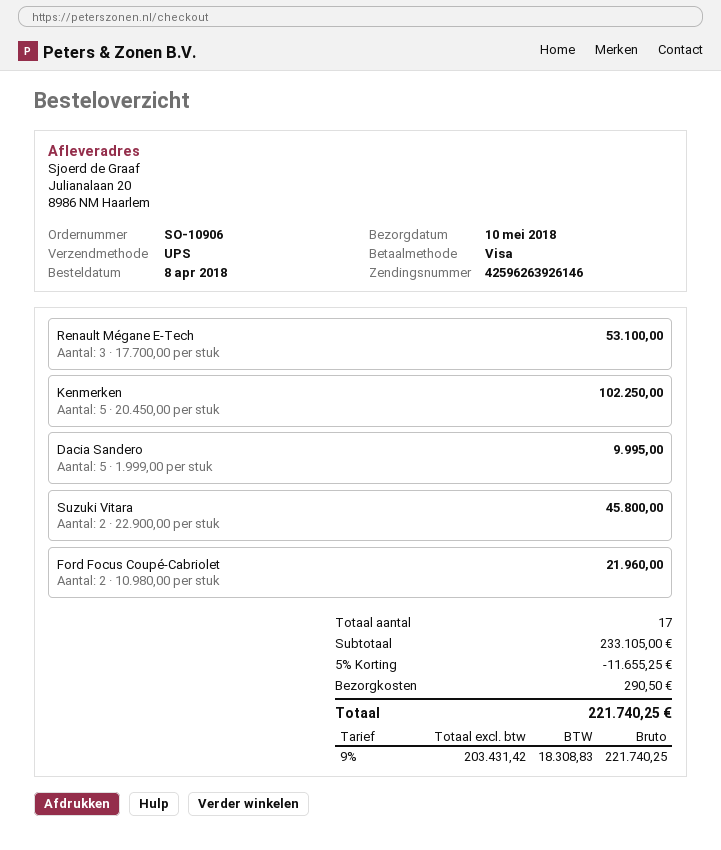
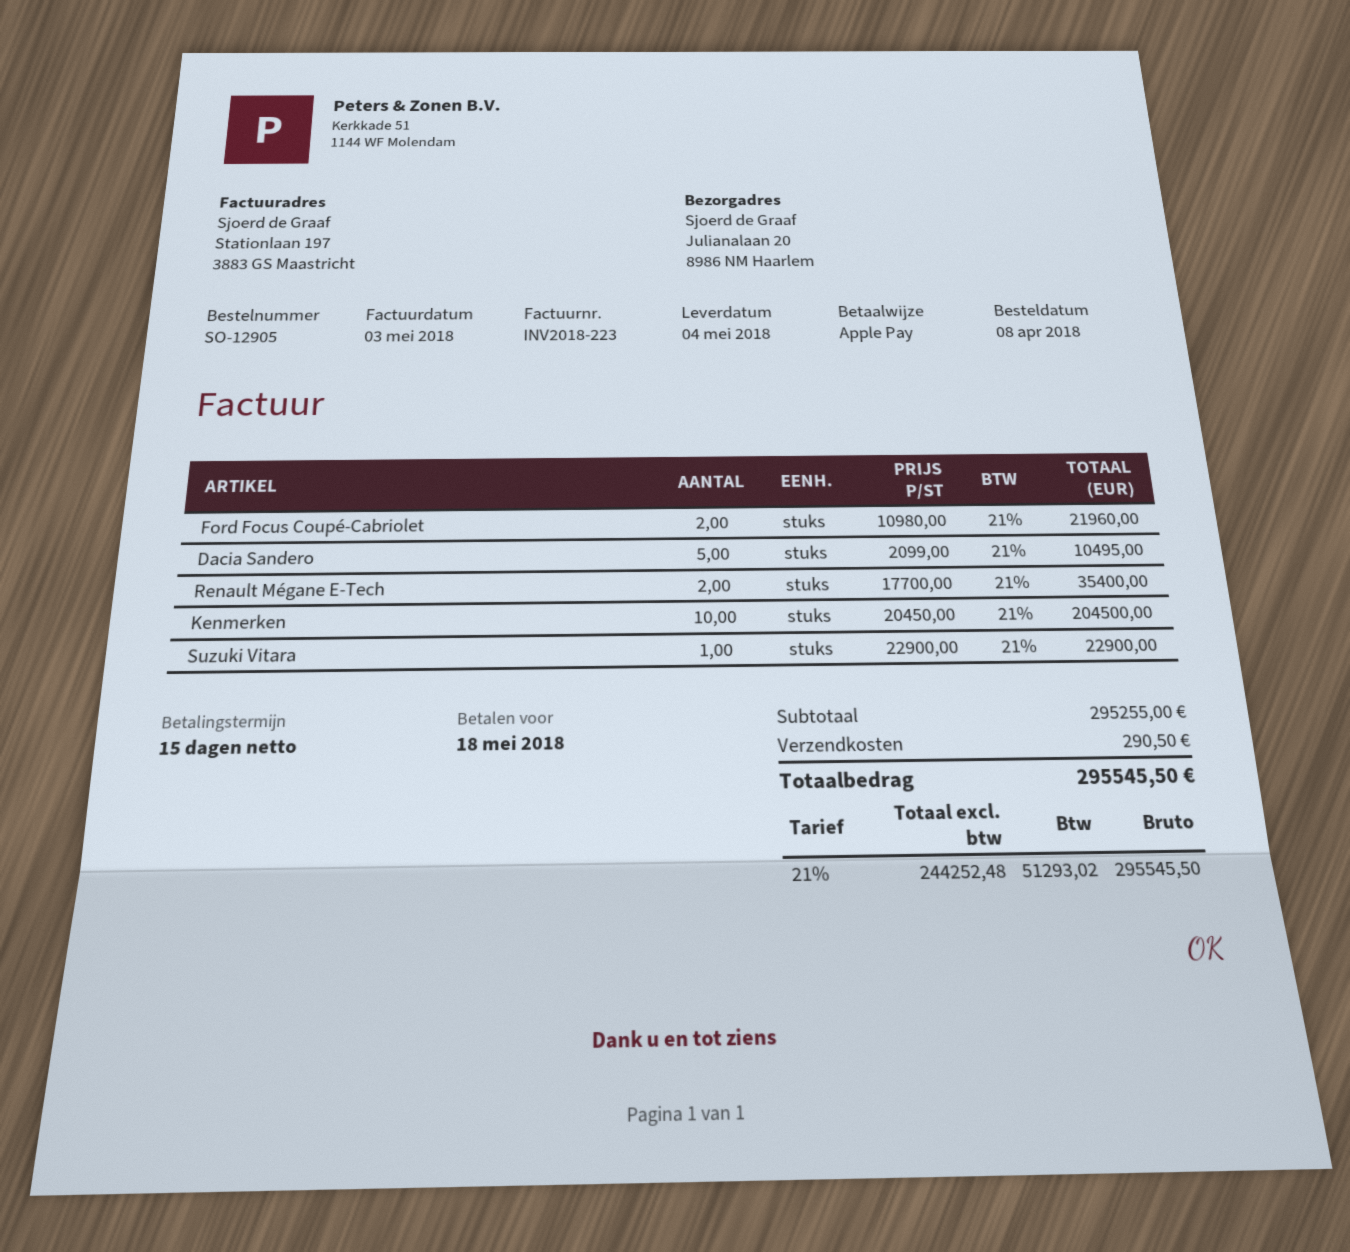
order number: SO-10906 -> SO-12905
delivery date: 2018-05-10 -> 2018-05-04
payment method: Visa -> Apple Pay
Renault Mégane E-Tech: 3 x 17700.00 = 53100.00 -> 2 x 17700.00 = 35400.00
Kenmerken: 5 x 20450.00 = 102250.00 -> 10 x 20450.00 = 204500.00
Dacia Sandero: 5 x 1999.00 = 9995.00 -> 5 x 2099.00 = 10495.00
Suzuki Vitara: 2 x 22900.00 = 45800.00 -> 1 x 22900.00 = 22900.00
subtotal: 233105.00 -> 295255.00
discount: 5% = 11655.25 -> none
net: 203431.42 -> 244252.48
tax: 9% = 18308.83 -> 21% = 51293.02
total: 221740.25 -> 295545.50

